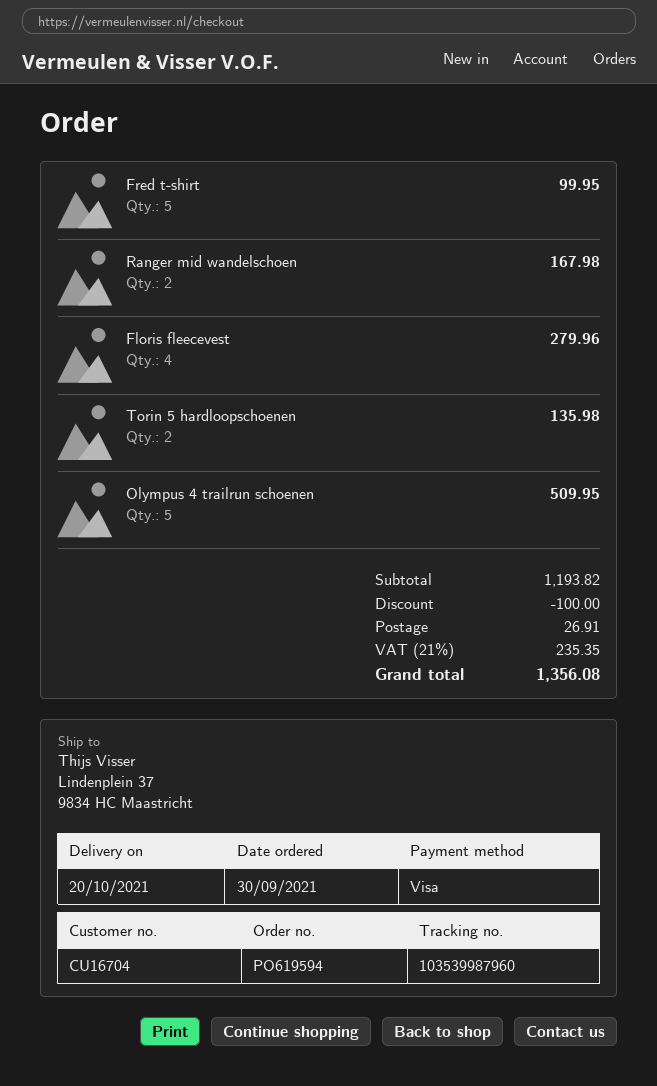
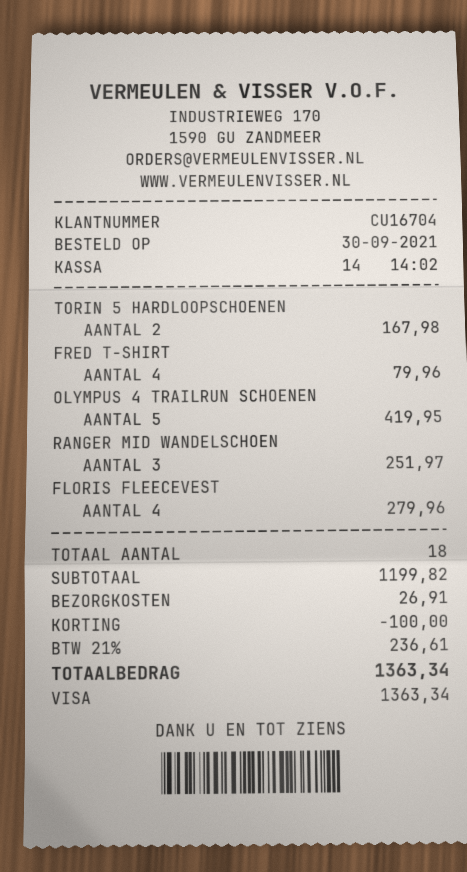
Fred t-shirt: 5 for 99.95 -> 4 for 79.96
Ranger mid wandelschoen: 2 for 167.98 -> 3 for 251.97
Torin 5 hardloopschoenen: 2 for 135.98 -> 2 for 167.98
Olympus 4 trailrun schoenen: 5 for 509.95 -> 5 for 419.95
subtotal: 1193.82 -> 1199.82
tax: 21% = 235.35 -> 21% = 236.61
total: 1356.08 -> 1363.34

